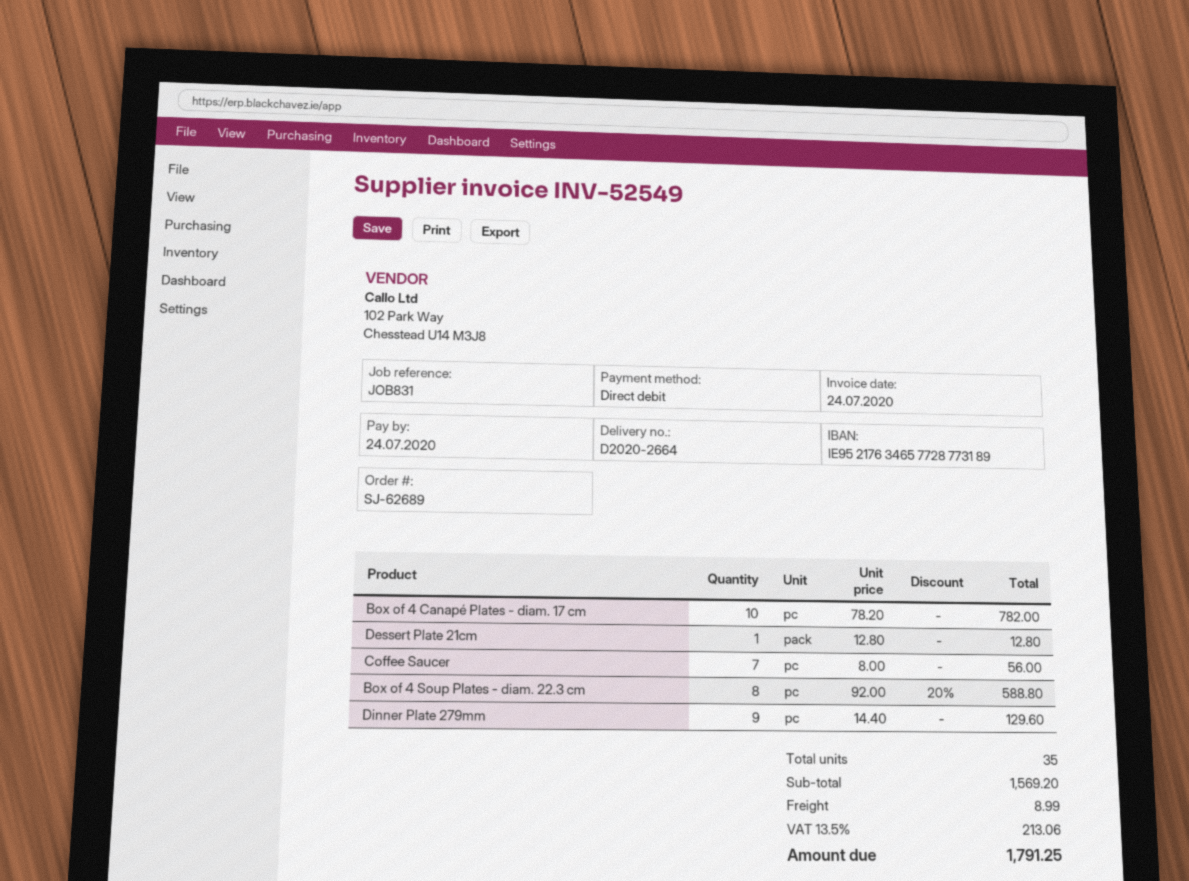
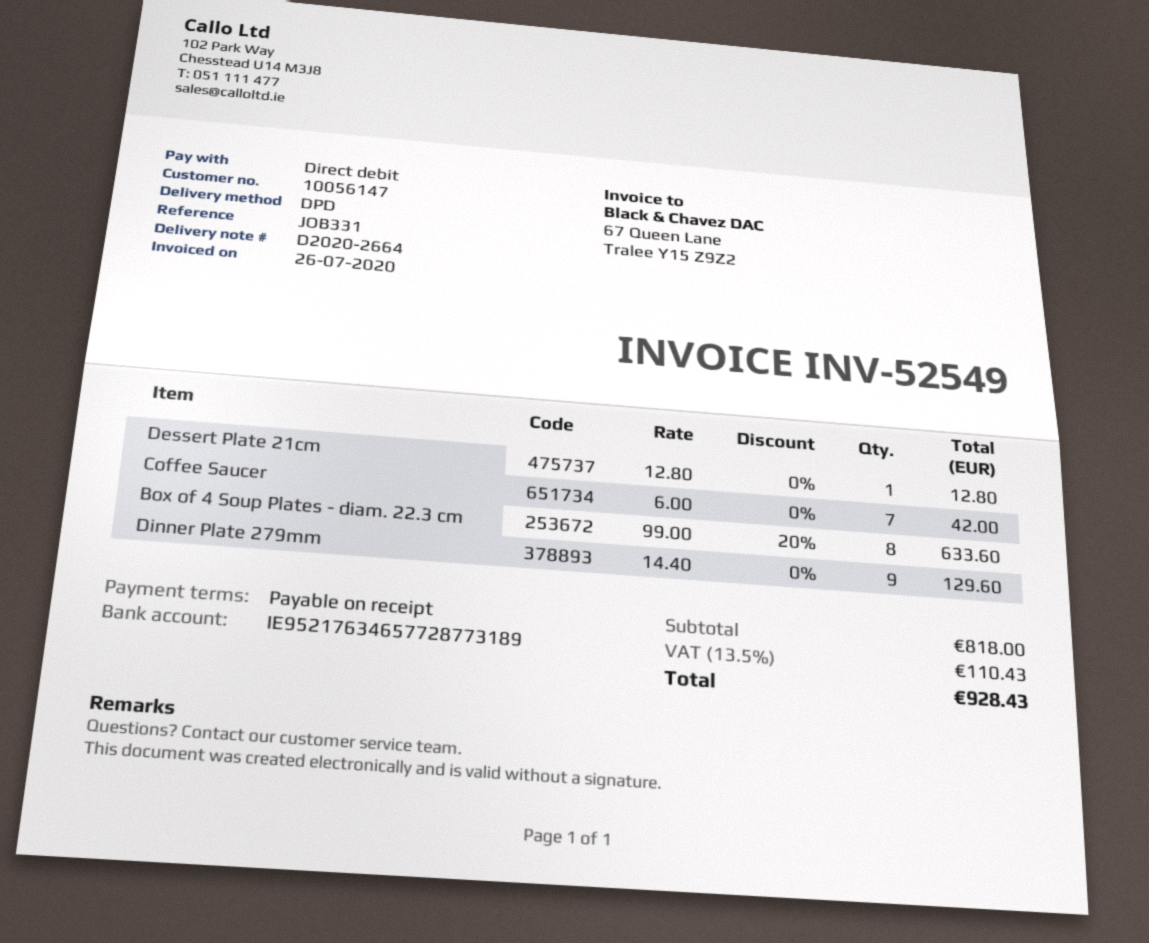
invoice date: 2020-07-24 -> 2020-07-26
reference: JOB831 -> JOB331
Box of 4 Canapé Plates - diam. 17 cm: 10 x 78.20 = 782.00 -> none
Coffee Saucer: 7 x 8.00 = 56.00 -> 7 x 6.00 = 42.00
Box of 4 Soup Plates - diam. 22.3 cm: 8 x 92.00 - 20% = 588.80 -> 8 x 99.00 - 20% = 633.60
subtotal: 1569.20 -> 818.00
shipping: 8.99 -> none
tax: 13.5% = 213.06 -> 13.5% = 110.43
total: 1791.25 -> 928.43

